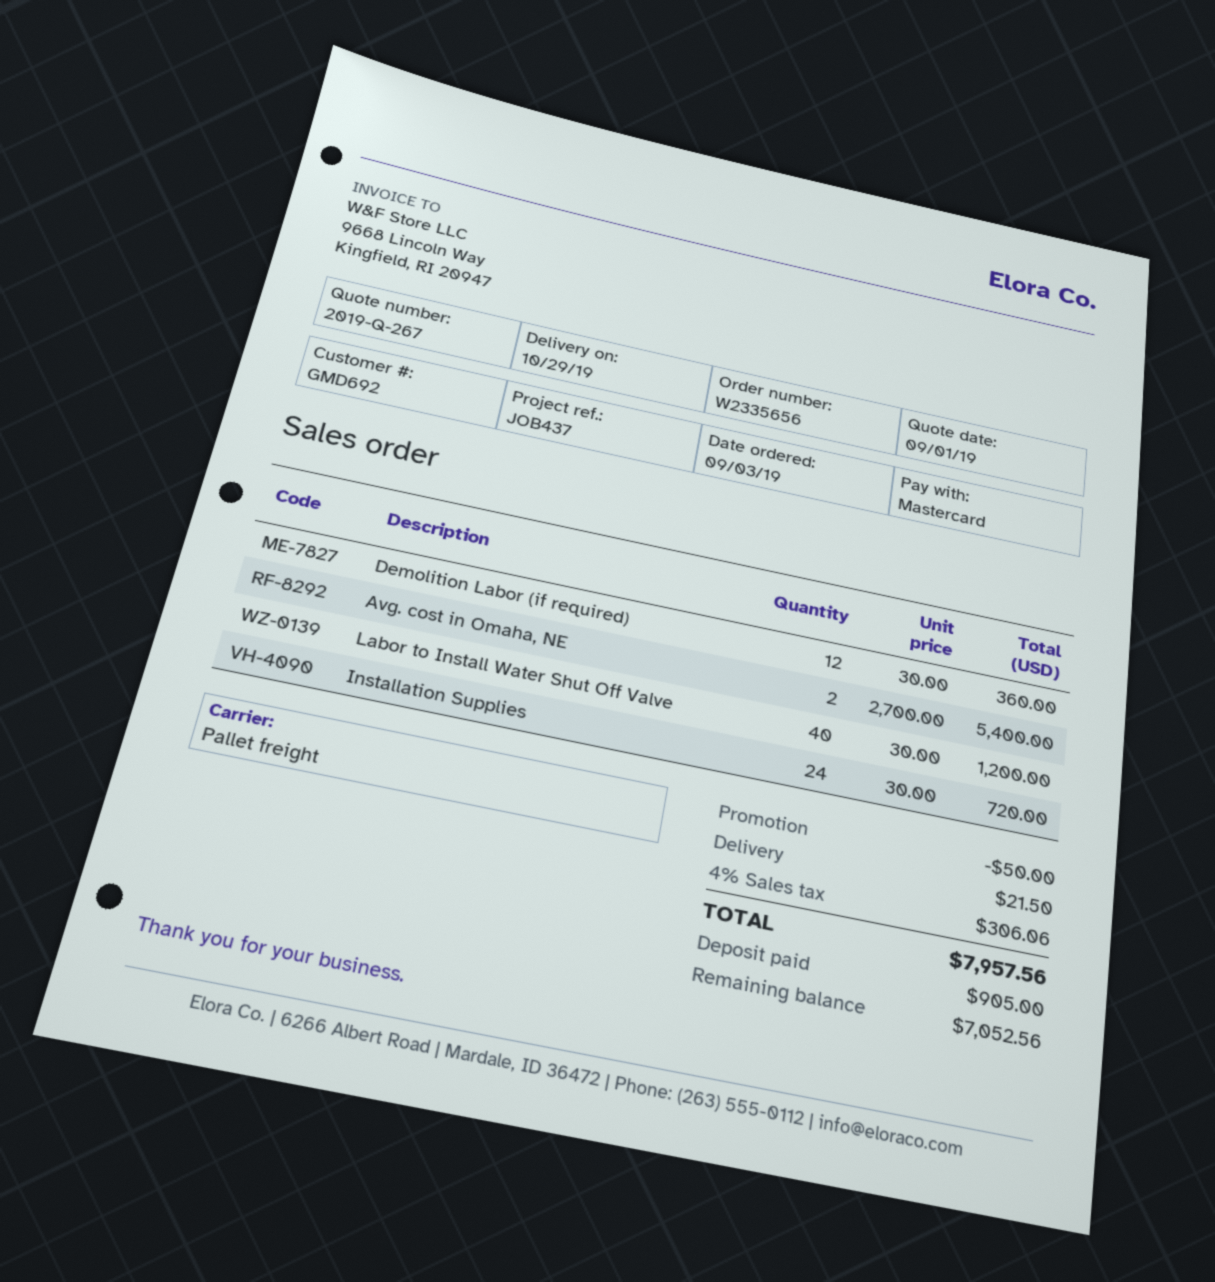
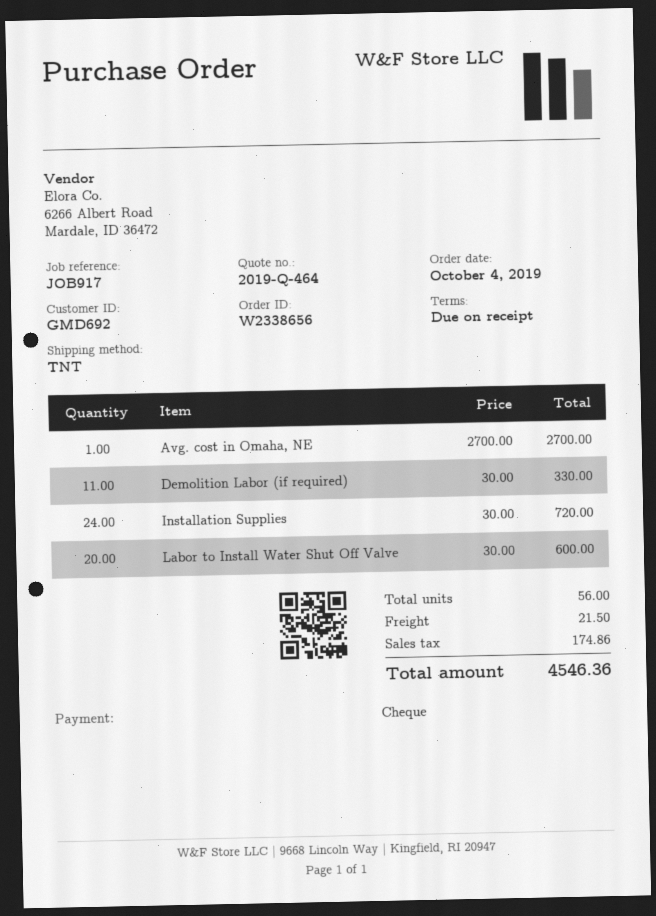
quote number: 2019-Q-267 -> 2019-Q-464
order number: W2335656 -> W2338656
order date: 2019-09-03 -> 2019-10-04
reference: JOB437 -> JOB917
payment method: Mastercard -> cheque
shipping method: pallet freight -> TNT
Demolition Labor (if required): 12 x 30.00 = 360.00 -> 11 x 30.00 = 330.00
Avg. cost in Omaha, NE: 2 x 2700.00 = 5400.00 -> 1 x 2700.00 = 2700.00
Labor to Install Water Shut Off Valve: 40 x 30.00 = 1200.00 -> 20 x 30.00 = 600.00
discount: 50.00 -> none
tax: 306.06 -> 174.86
total: 7957.56 -> 4546.36

